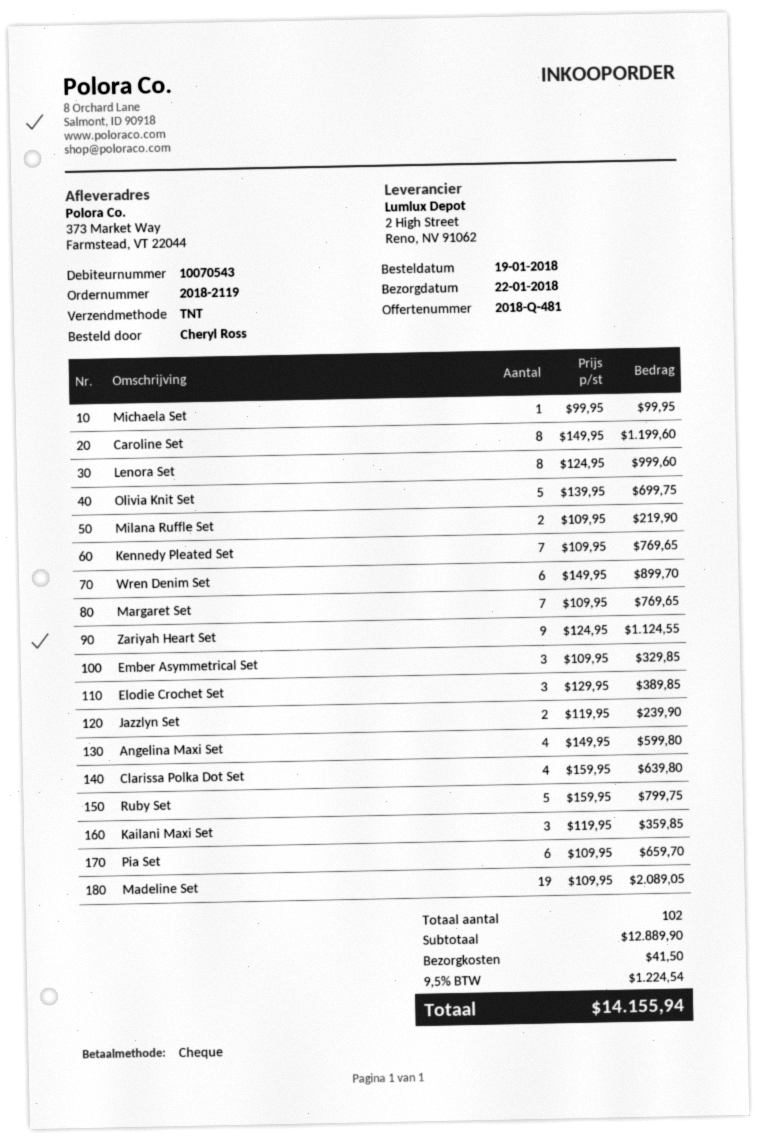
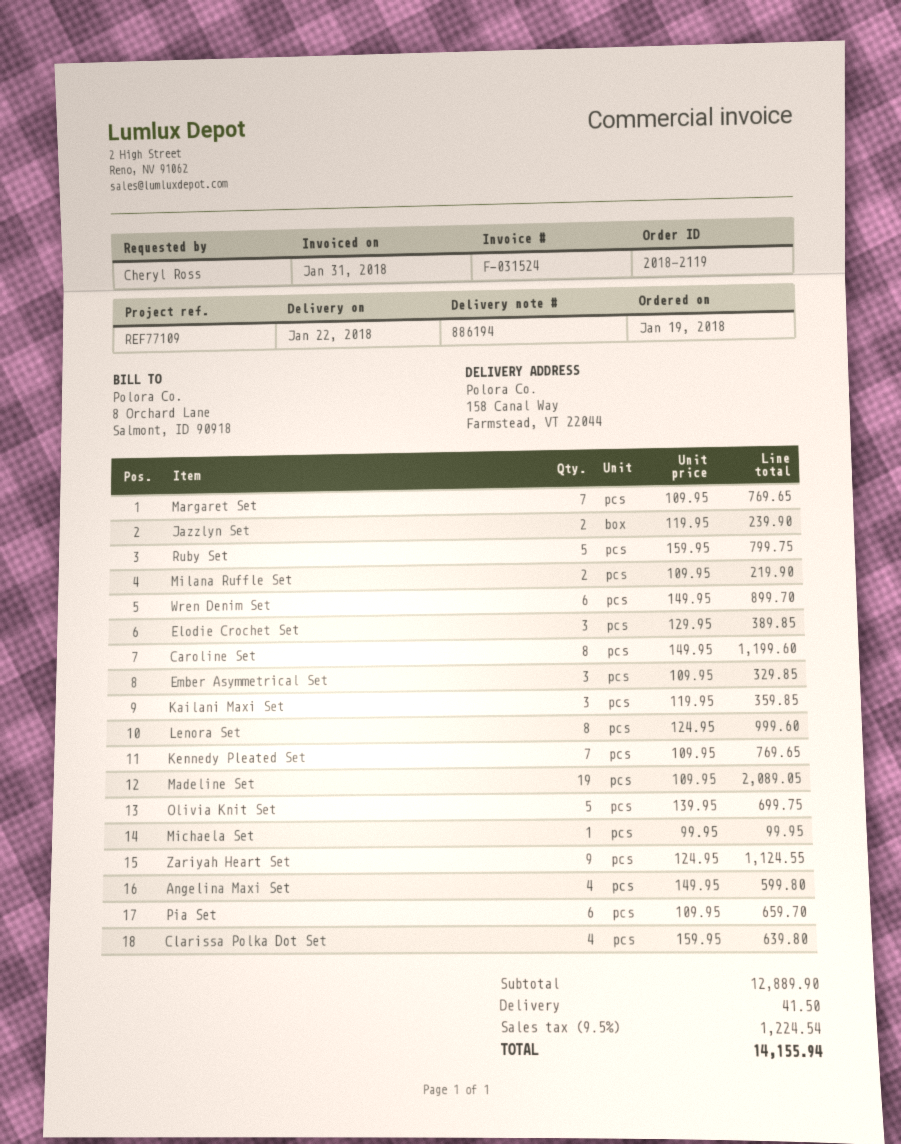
ship to: 373 Market Way, Farmstead, VT 22044 -> 158 Canal Way, Farmstead, VT 22044

